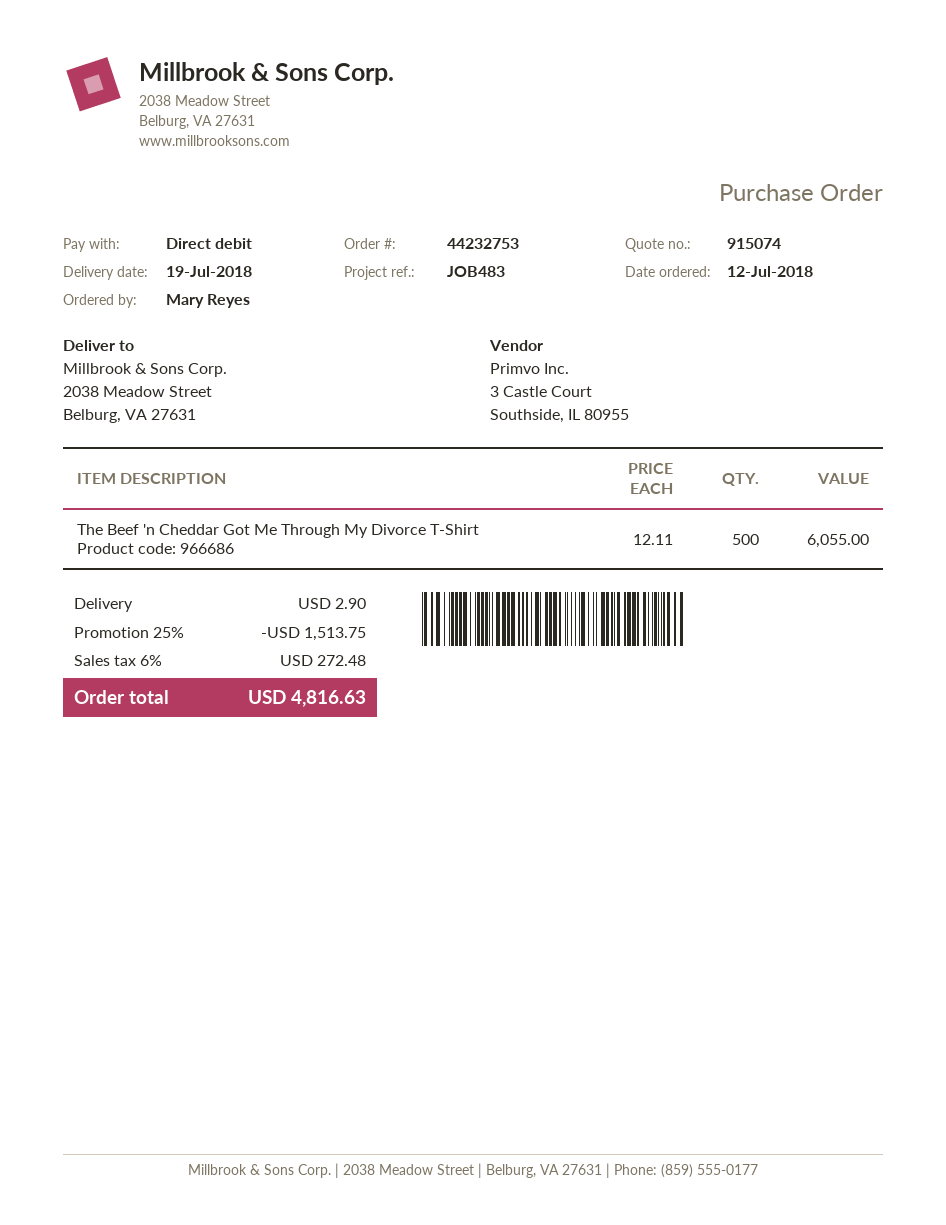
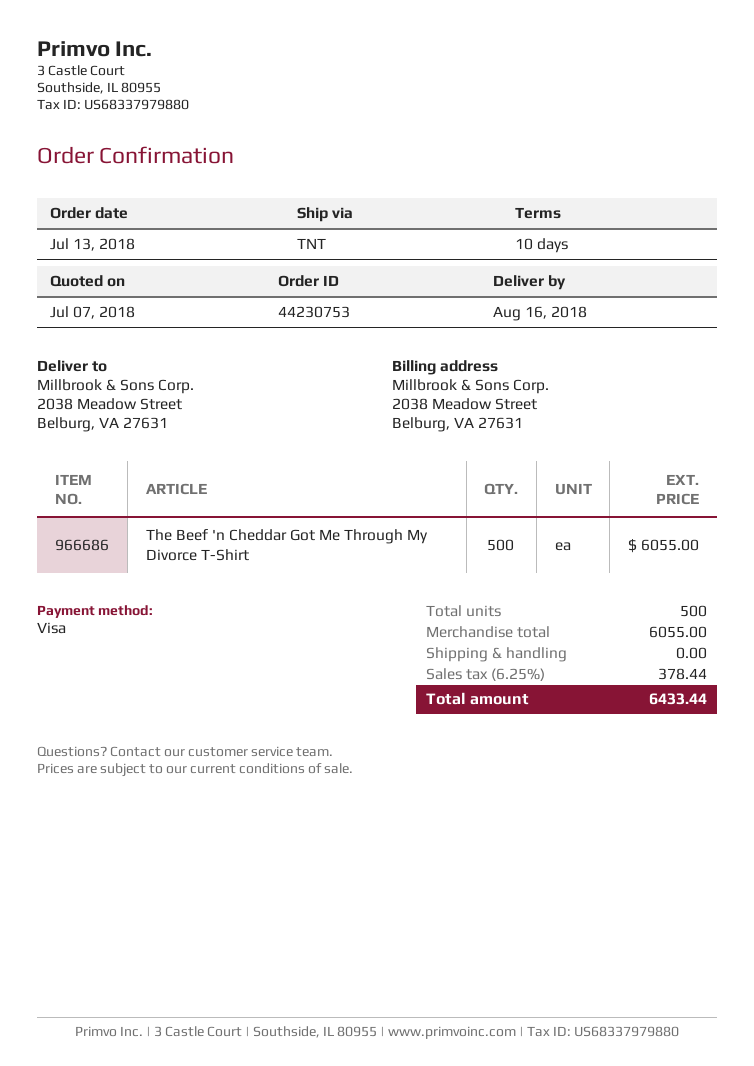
order number: 44232753 -> 44230753
order date: 2018-07-12 -> 2018-07-13
delivery date: 2018-07-19 -> 2018-08-16
payment method: direct debit -> Visa
discount: 25% = 1513.75 -> none
shipping: 2.90 -> 0.00
tax: 6% = 272.48 -> 6.25% = 378.44
total: 4816.63 -> 6433.44

